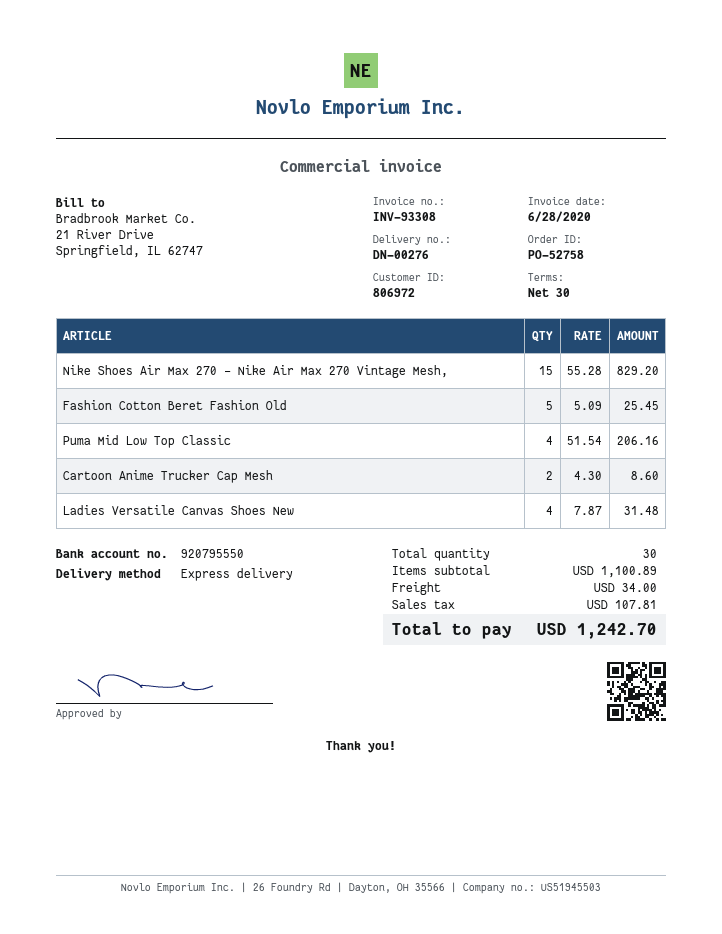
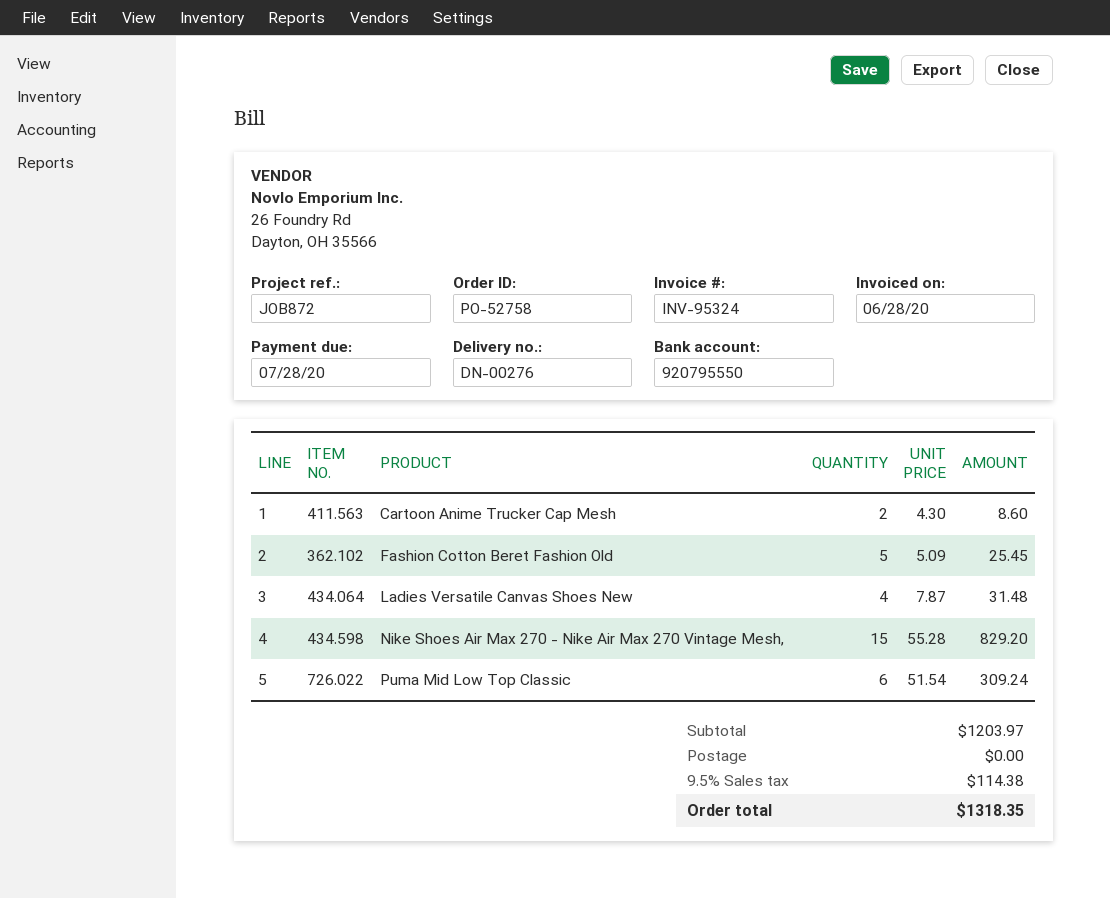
invoice number: INV-93308 -> INV-95324
Puma Mid Low Top Classic: 4 x 51.54 = 206.16 -> 6 x 51.54 = 309.24
subtotal: 1100.89 -> 1203.97
shipping: 34.00 -> 0.00
tax: 107.81 -> 114.38
total: 1242.70 -> 1318.35

